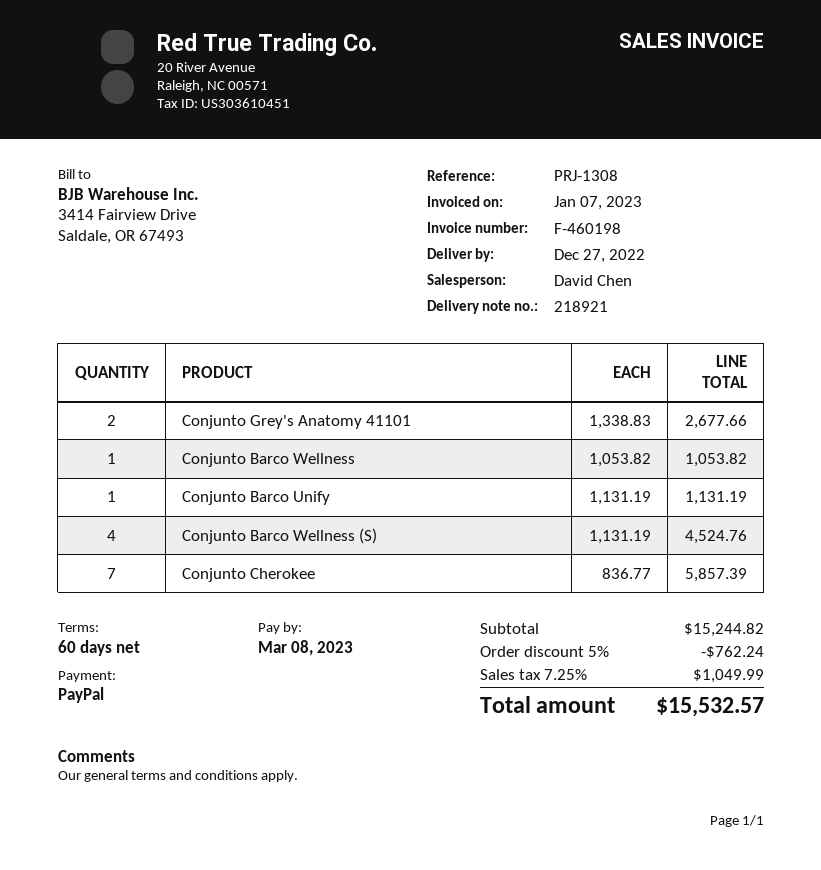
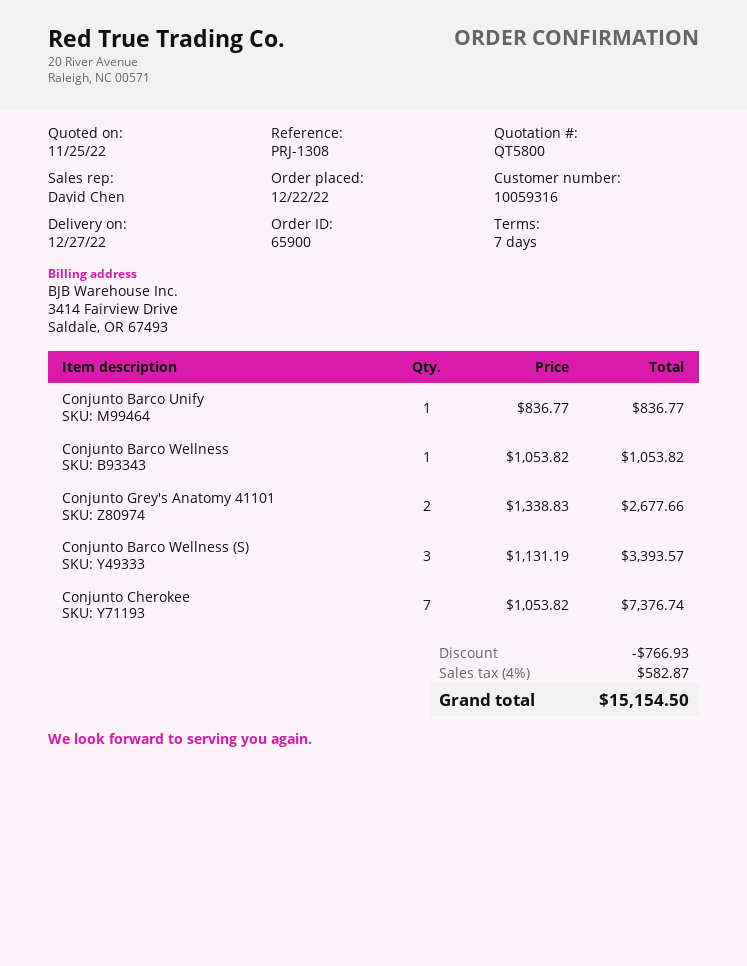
payment terms: 60 days -> 7 days
Conjunto Barco Unify: 1 x 1131.19 = 1131.19 -> 1 x 836.77 = 836.77
Conjunto Barco Wellness (S): 4 x 1131.19 = 4524.76 -> 3 x 1131.19 = 3393.57
Conjunto Cherokee: 7 x 836.77 = 5857.39 -> 7 x 1053.82 = 7376.74
discount: 762.24 -> 766.93
tax: 7.25% = 1049.99 -> 4% = 582.87
total: 15532.57 -> 15154.50

